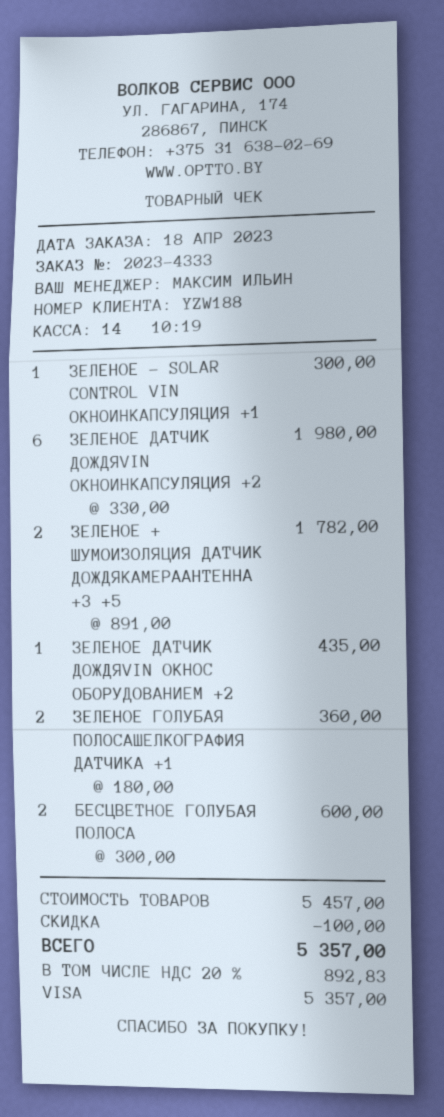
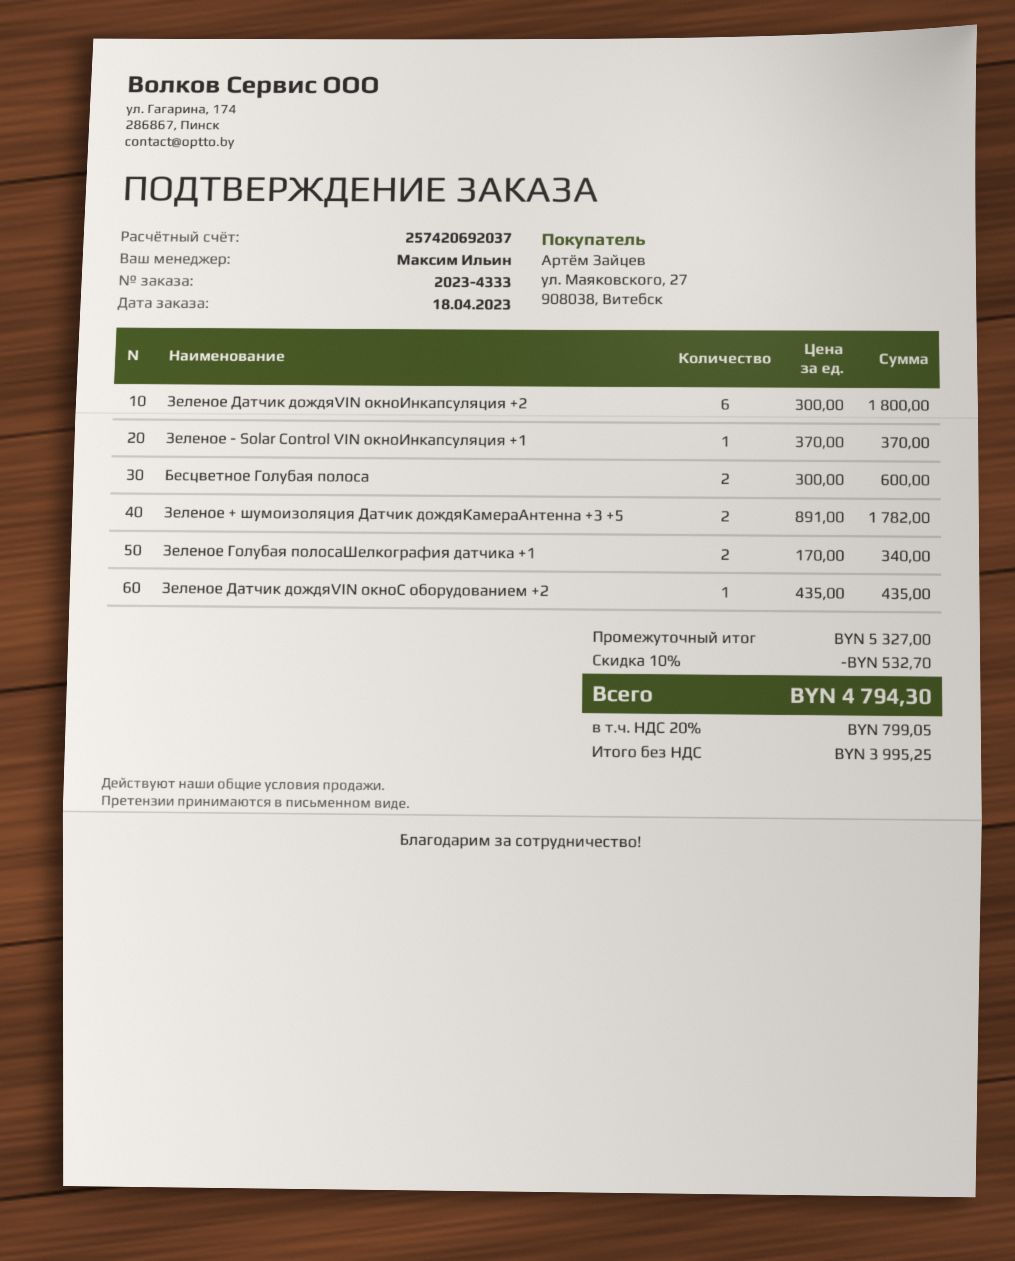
ЗЕЛЕНОЕ - SOLAR CONTROL VIN ОКНОИНКАПСУЛЯЦИЯ +1: 1 x 300.00 = 300.00 -> 1 x 370.00 = 370.00
ЗЕЛЕНОЕ ДАТЧИК ДОЖДЯVIN ОКНОИНКАПСУЛЯЦИЯ +2: 6 x 330.00 = 1980.00 -> 6 x 300.00 = 1800.00
ЗЕЛЕНОЕ ГОЛУБАЯ ПОЛОСАШЕЛКОГРАФИЯ ДАТЧИКА +1: 2 x 180.00 = 360.00 -> 2 x 170.00 = 340.00
subtotal: 5457.00 -> 5327.00
discount: 100.00 -> 532.70
tax: 20% = 892.83 -> 20% = 799.05
total: 5357.00 -> 4794.30

